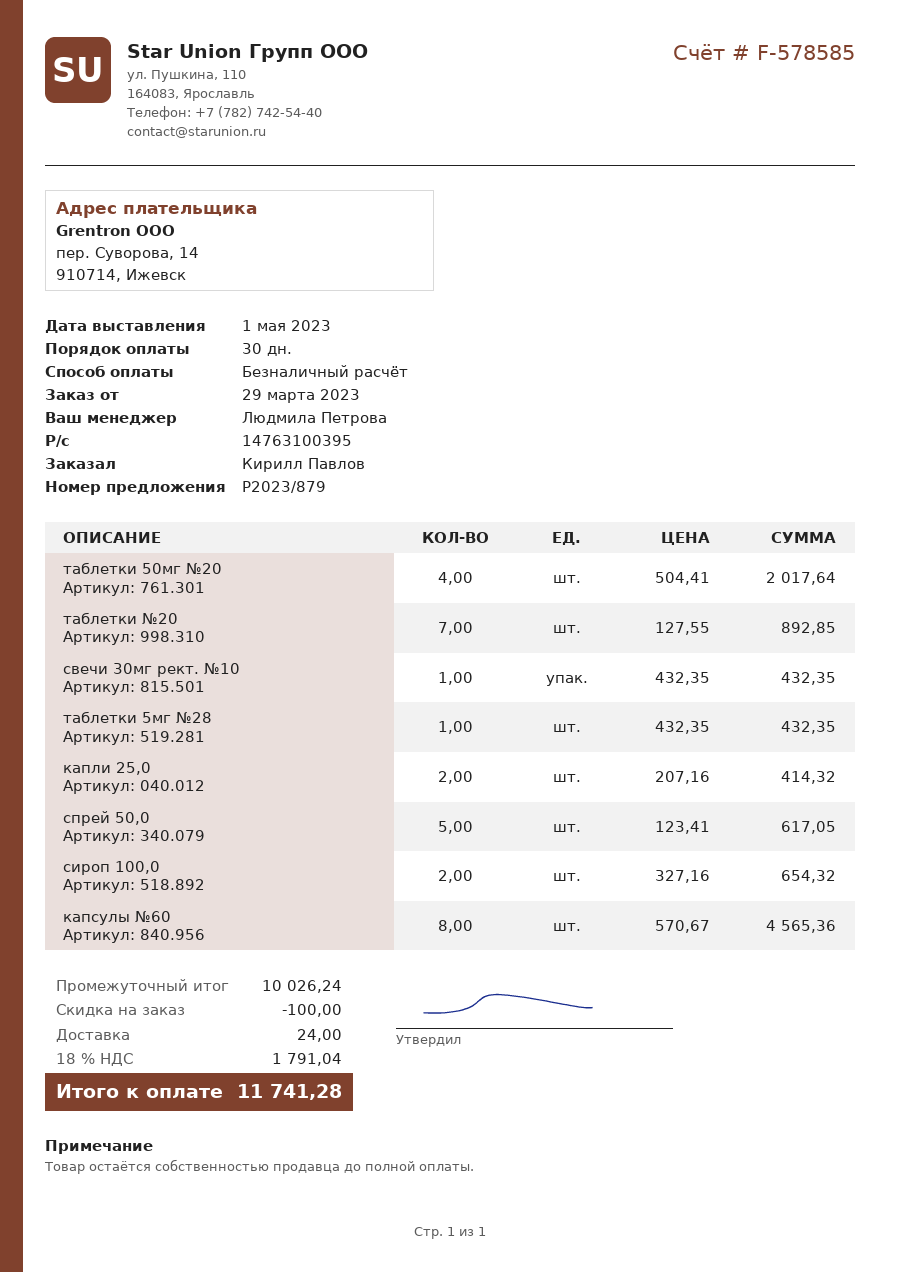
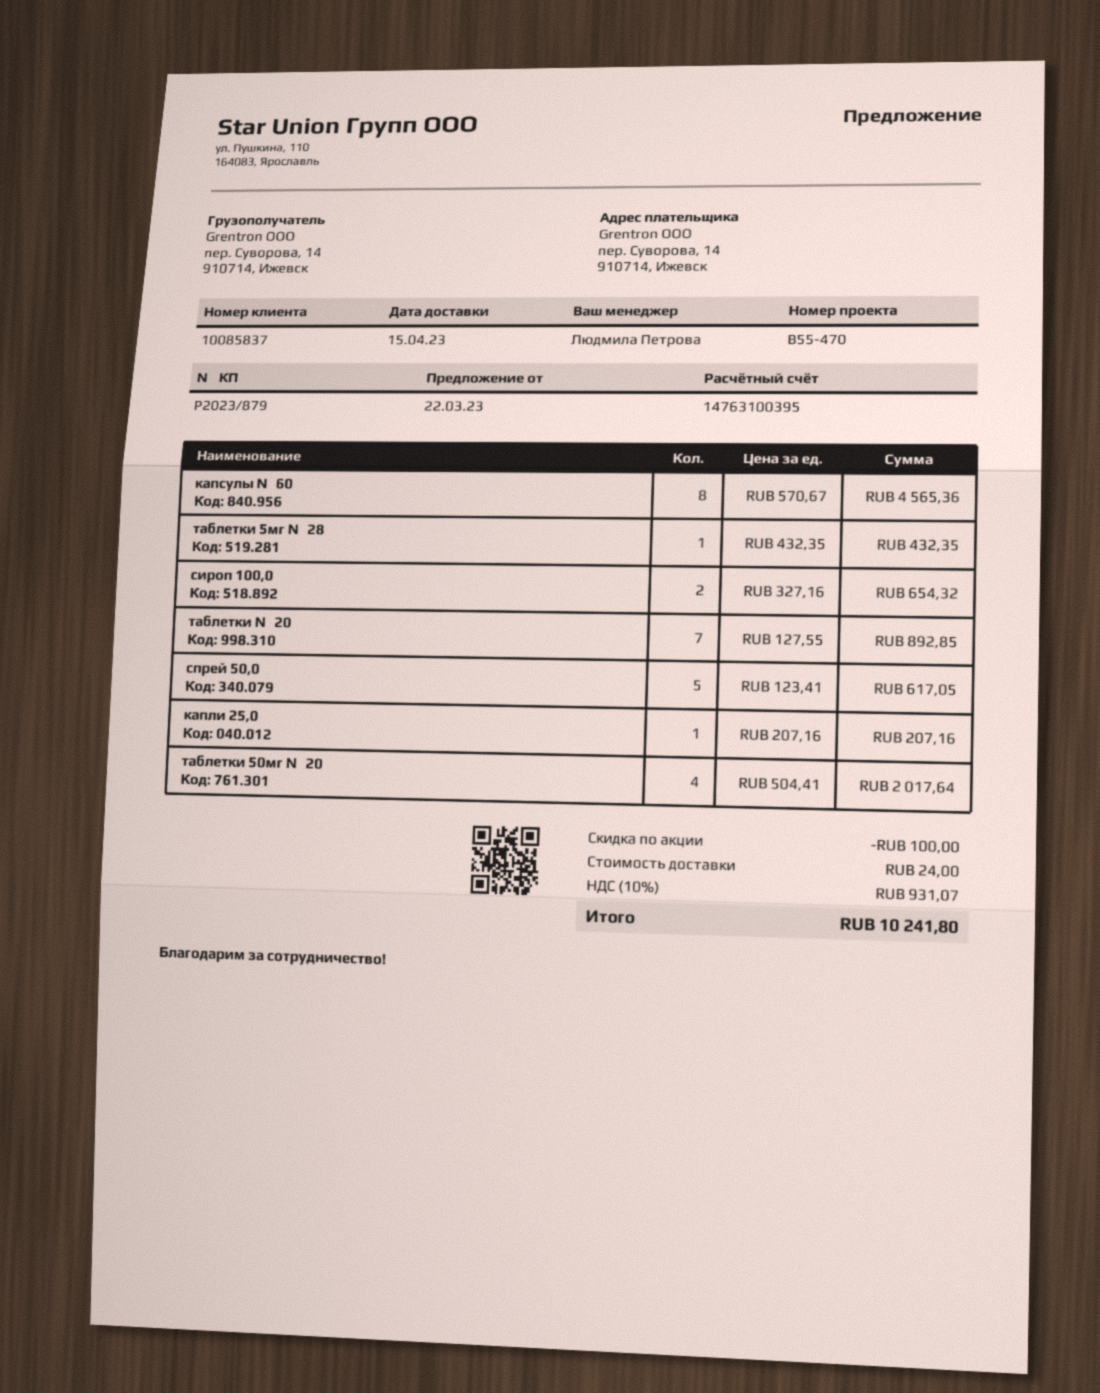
свечи 30мг рект. №10: 1 x 432.35 = 432.35 -> none
капли 25,0: 2 x 207.16 = 414.32 -> 1 x 207.16 = 207.16
tax: 18% = 1791.04 -> 10% = 931.07
total: 11741.28 -> 10241.80

